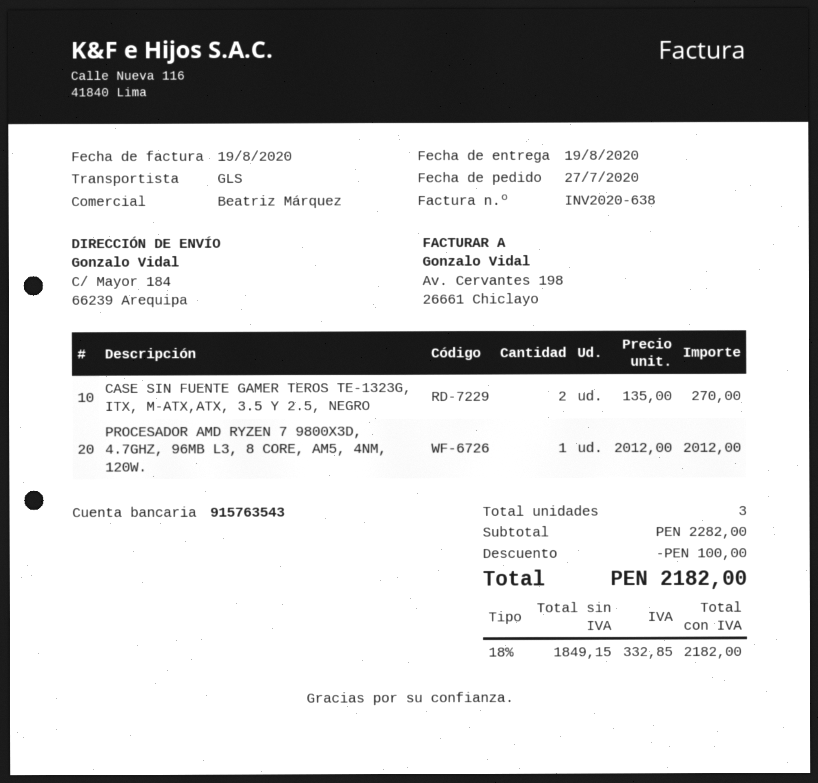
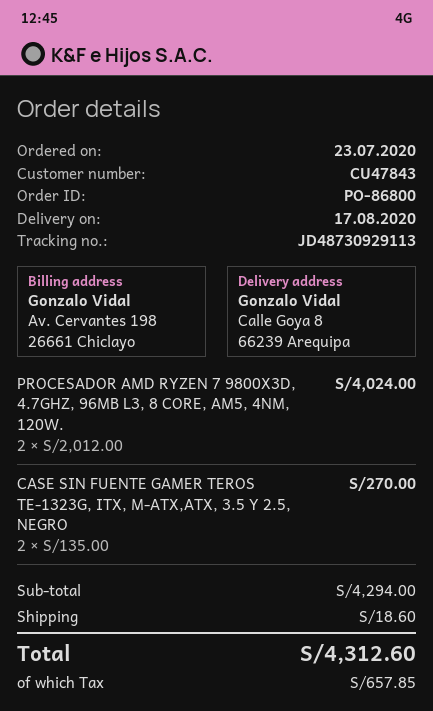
order date: 2020-07-27 -> 2020-07-23
delivery date: 2020-08-19 -> 2020-08-17
ship to: C/ Mayor 184, 66239 Arequipa -> Calle Goya 8, 66239 Arequipa
PROCESADOR AMD RYZEN 7 9800X3D, 4.7GHZ, 96MB L3, 8 CORE, AM5, 4NM, 120W.: 1 x 2012.00 = 2012.00 -> 2 x 2012.00 = 4024.00
subtotal: 2282.00 -> 4294.00
discount: 100.00 -> none
shipping: none -> 18.60
tax: 332.85 -> 657.85
total: 2182.00 -> 4312.60

